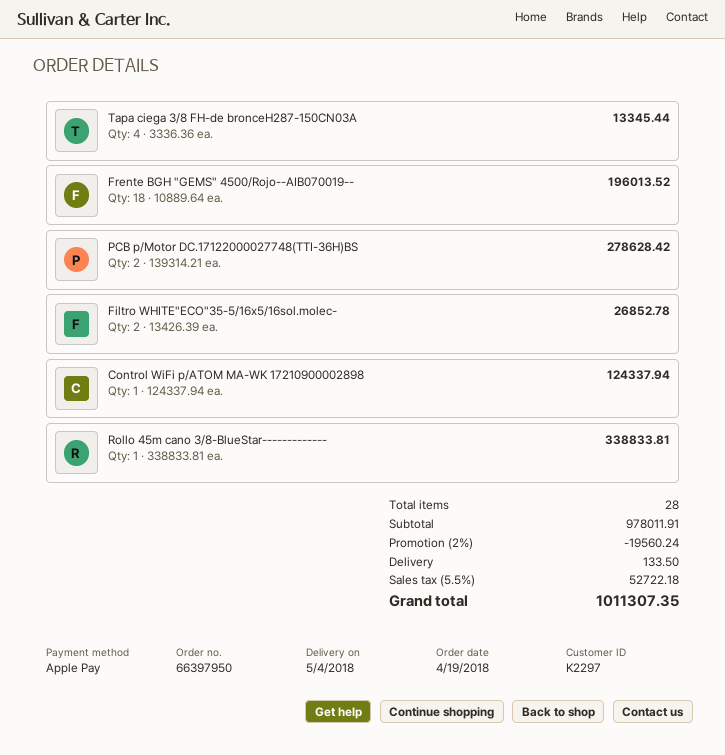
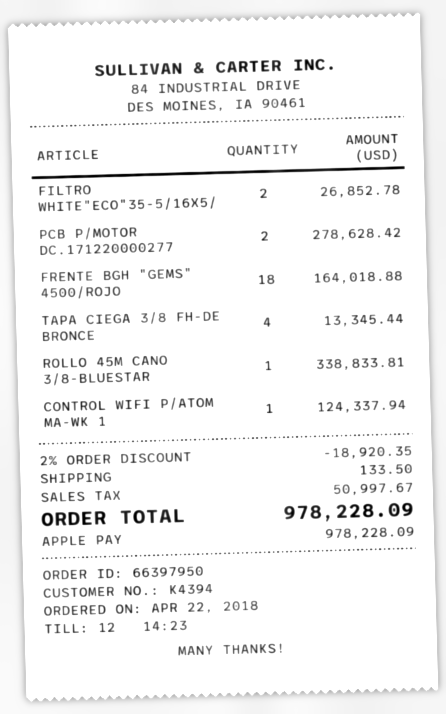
order date: 2018-04-19 -> 2018-04-22
customer number: K2297 -> K4394
Frente BGH "GEMS" 4500/Rojo--AIB070019--: 18 for 196013.52 -> 18 for 164018.88
discount: 2% = 19560.24 -> 2% = 18920.35
tax: 52722.18 -> 50997.67
total: 1011307.35 -> 978228.09

